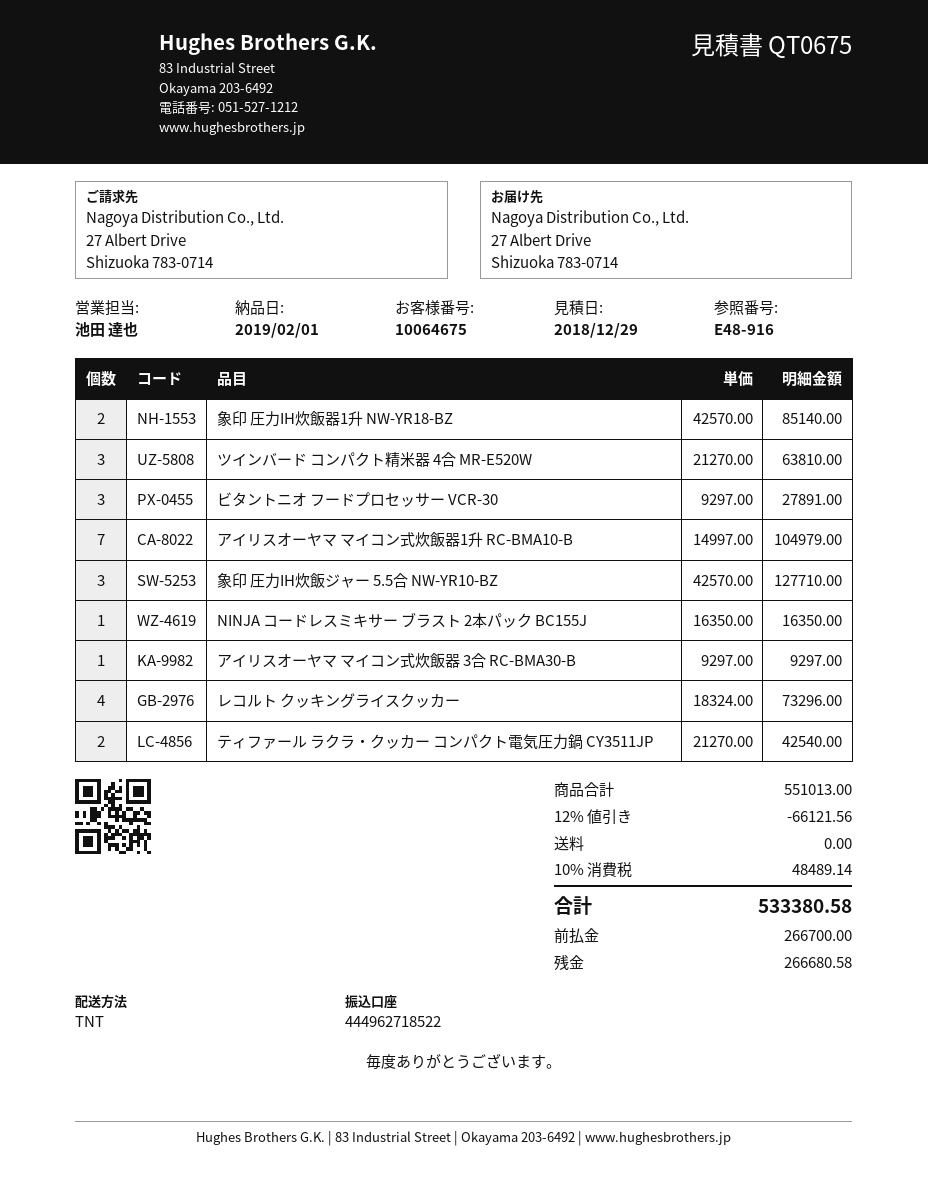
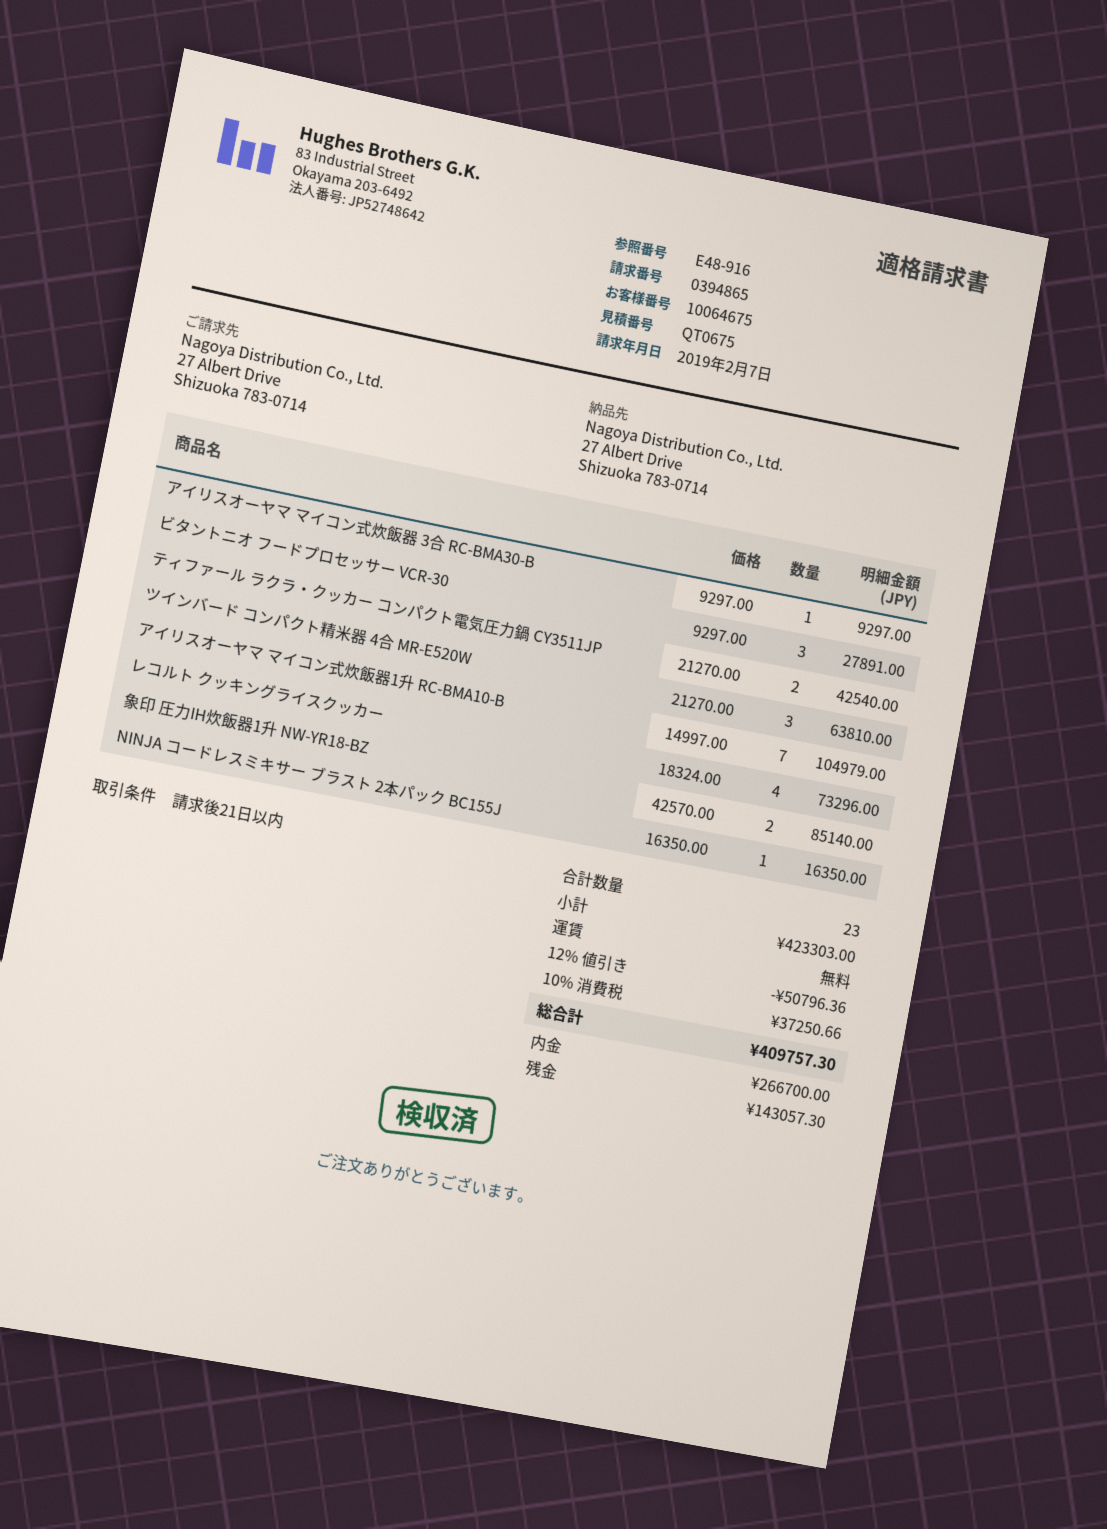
象印 圧力IH炊飯ジャー 5.5合 NW-YR10-BZ: 3 x 42570.00 = 127710.00 -> none
subtotal: 551013.00 -> 423303.00
discount: 12% = 66121.56 -> 12% = 50796.36
tax: 10% = 48489.14 -> 10% = 37250.66
total: 533380.58 -> 409757.30
balance: 266680.58 -> 143057.30

